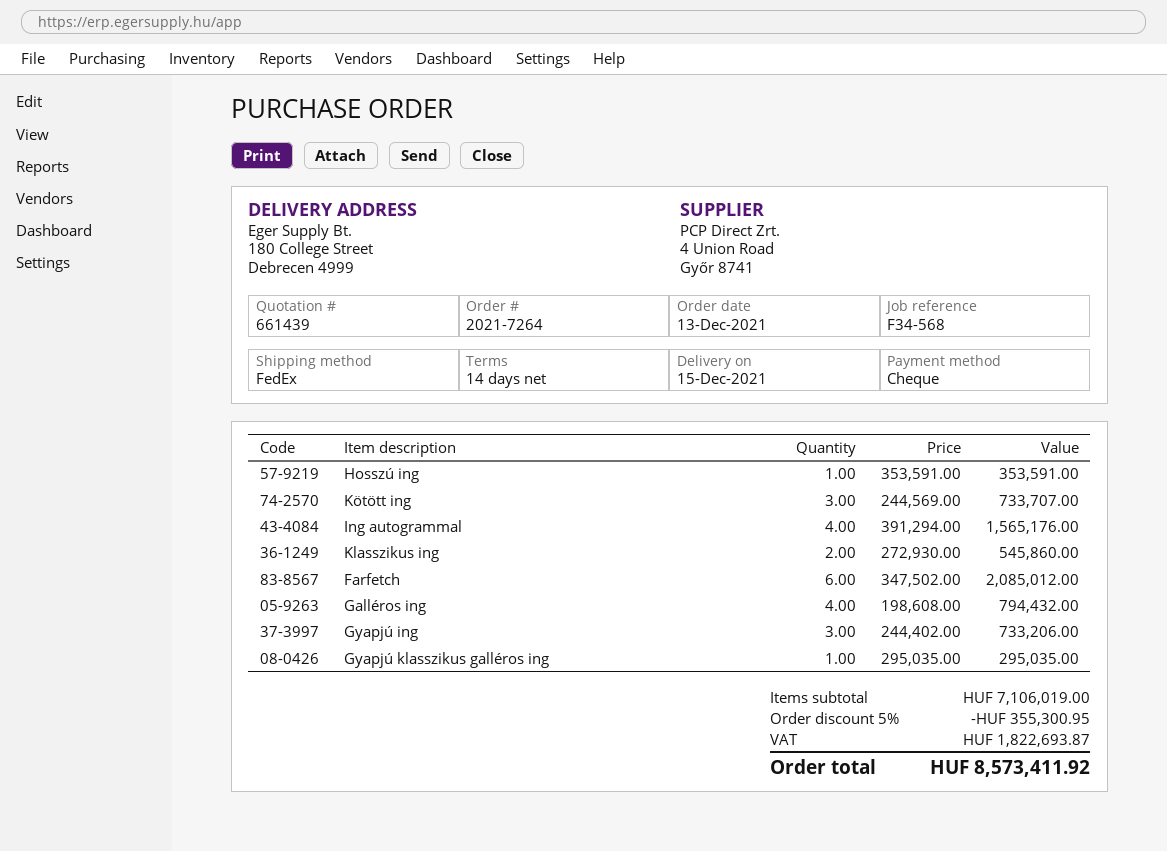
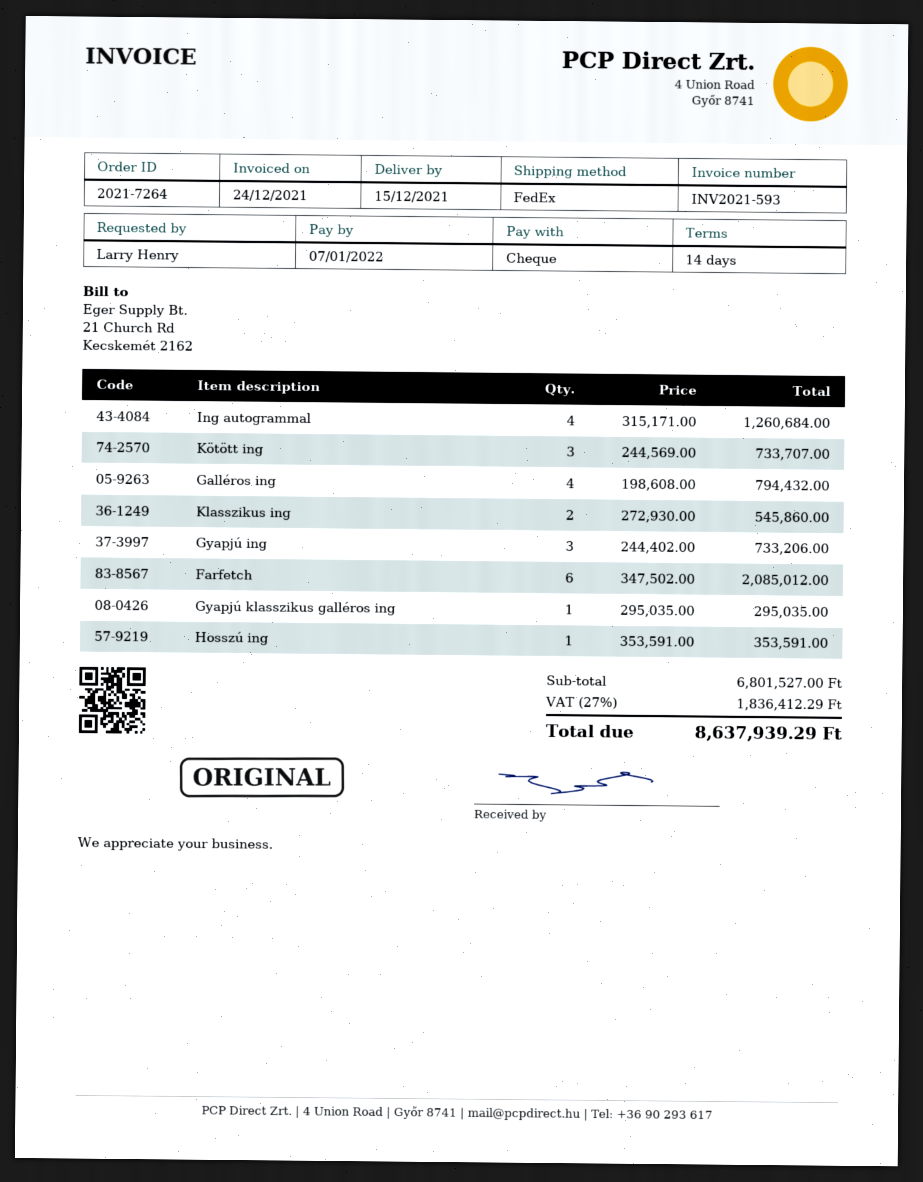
Ing autogrammal: 4 x 391294.00 = 1565176.00 -> 4 x 315171.00 = 1260684.00
subtotal: 7106019.00 -> 6801527.00
discount: 5% = 355300.95 -> none
tax: 1822693.87 -> 1836412.29
total: 8573411.92 -> 8637939.29

